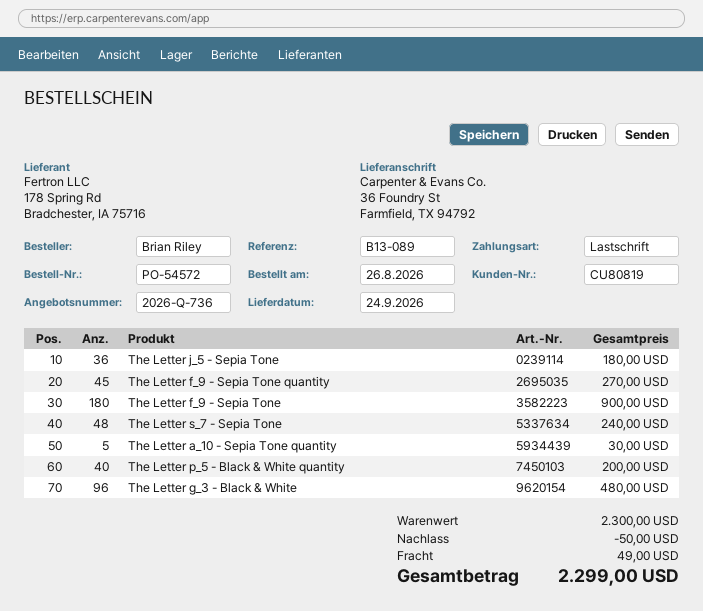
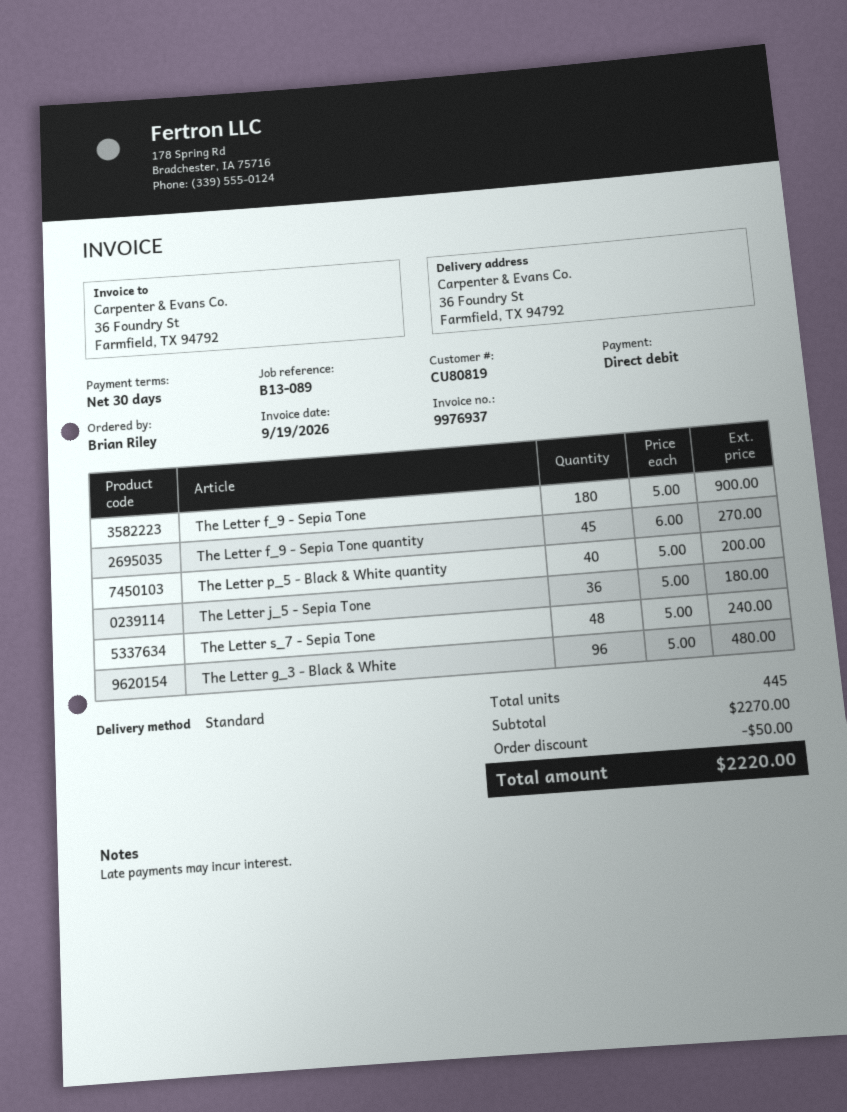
The Letter a_10 - Sepia Tone quantity: 5 for 30.00 -> none
subtotal: 2300.00 -> 2270.00
shipping: 49.00 -> none
total: 2299.00 -> 2220.00

